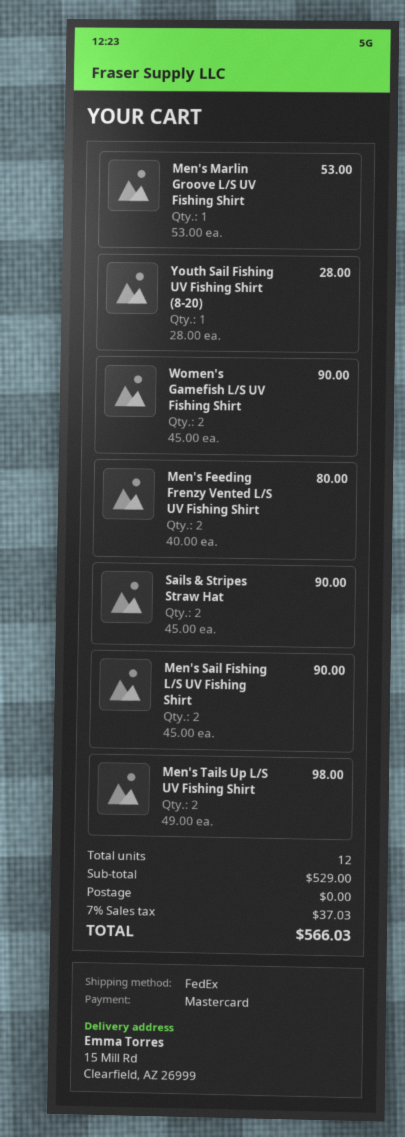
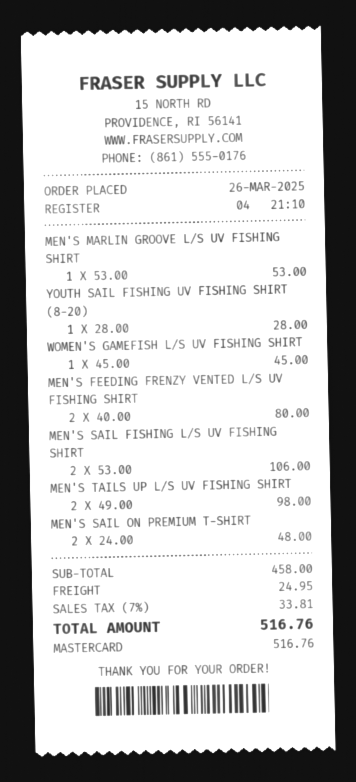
Women's Gamefish L/S UV Fishing Shirt: 2 x 45.00 = 90.00 -> 1 x 45.00 = 45.00
Sails & Stripes Straw Hat: 2 x 45.00 = 90.00 -> none
Men's Sail Fishing L/S UV Fishing Shirt: 2 x 45.00 = 90.00 -> 2 x 53.00 = 106.00
MEN'S SAIL ON PREMIUM T-SHIRT: none -> 2 x 24.00 = 48.00
subtotal: 529.00 -> 458.00
shipping: 0.00 -> 24.95
tax: 7% = 37.03 -> 7% = 33.81
total: 566.03 -> 516.76

